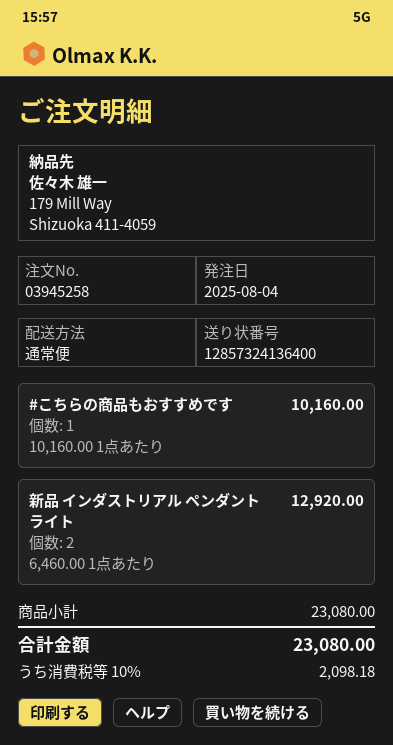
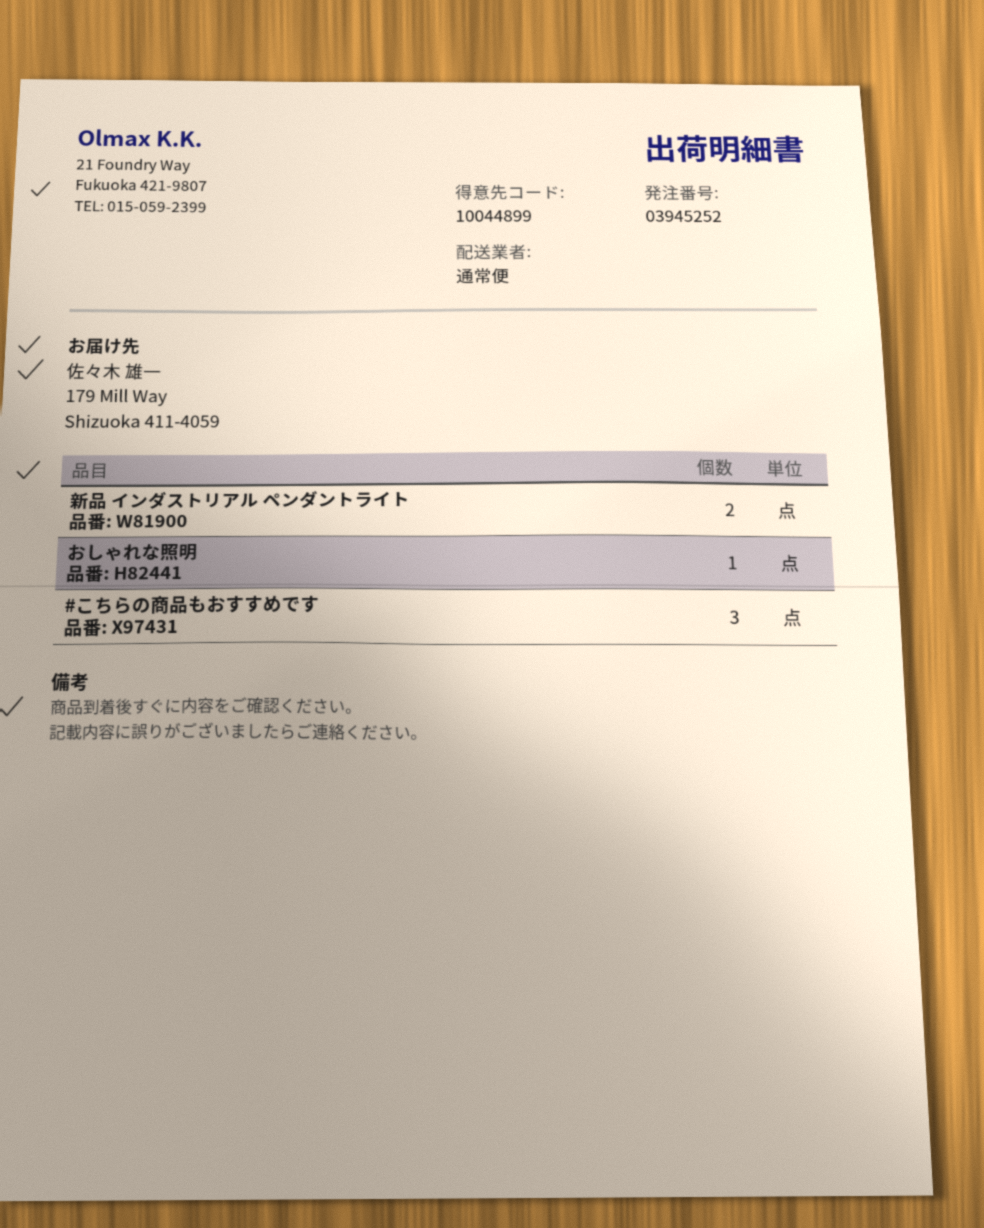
order number: 03945258 -> 03945252
#こちらの商品もおすすめです: 1 -> 3
おしゃれな照明: none -> 1

